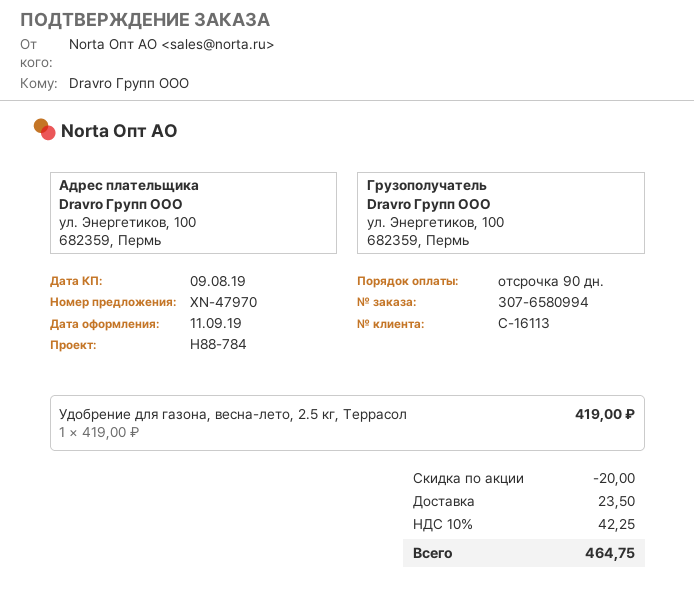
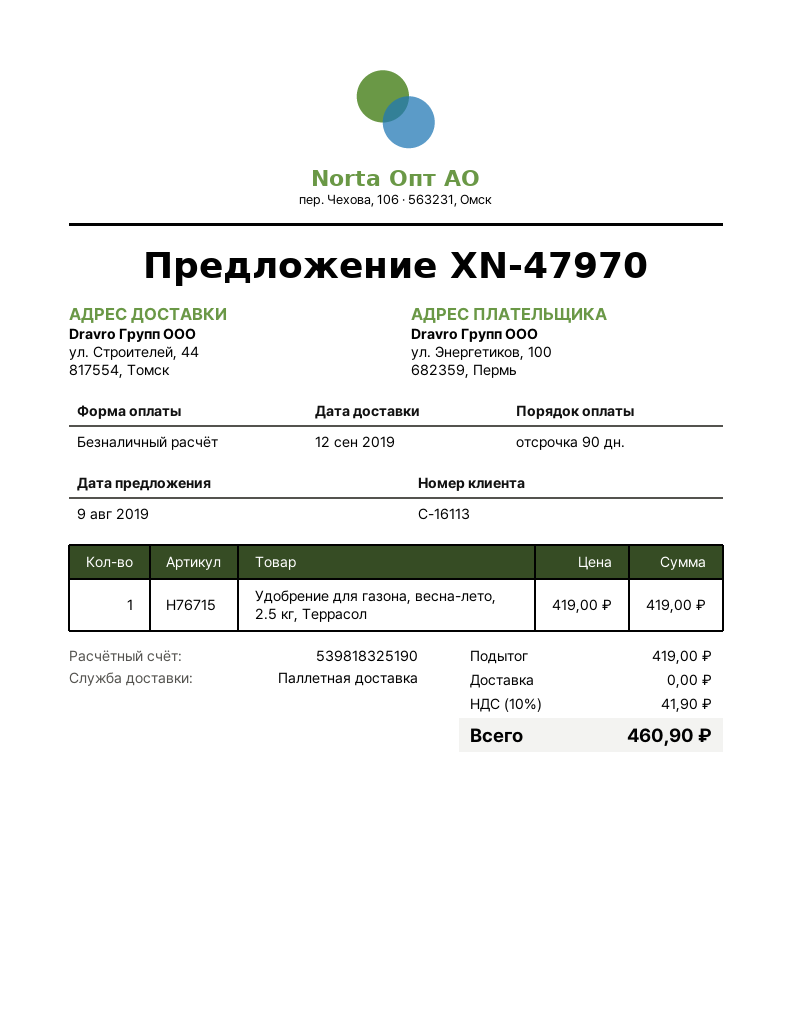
ship to: ул. Энергетиков, 100, 682359, Пермь -> ул. Строителей, 44, 817554, Томск
discount: 20.00 -> none
shipping: 23.50 -> 0.00
tax: 10% = 42.25 -> 10% = 41.90
total: 464.75 -> 460.90

